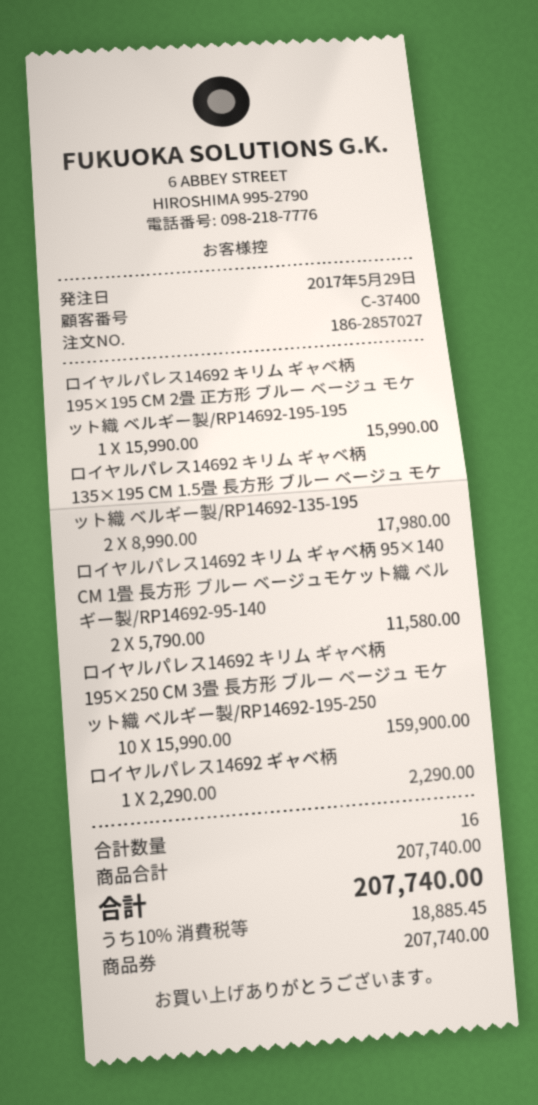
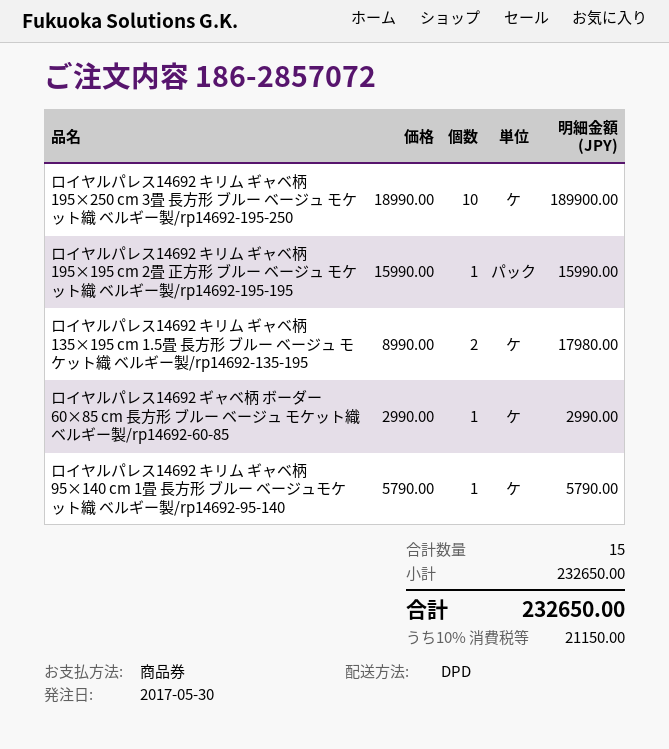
order number: 186-2857027 -> 186-2857072
order date: 2017-05-29 -> 2017-05-30
ロイヤルパレス14692 キリム ギャベ柄 95×140 CM 1畳 長方形 ブルー ベージュモケット織 ベルギー製/RP14692-95-140: 2 x 5790.00 = 11580.00 -> 1 x 5790.00 = 5790.00
ロイヤルパレス14692 キリム ギャベ柄 195×250 CM 3畳 長方形 ブルー ベージュ モケット織 ベルギー製/RP14692-195-250: 10 x 15990.00 = 159900.00 -> 10 x 18990.00 = 189900.00
ロイヤルパレス14692 ギャベ柄: 1 x 2290.00 = 2290.00 -> 1 x 2990.00 = 2990.00
total quantity: 16 -> 15
subtotal: 207740.00 -> 232650.00
tax: 10% = 18885.45 -> 10% = 21150.00
total: 207740.00 -> 232650.00

